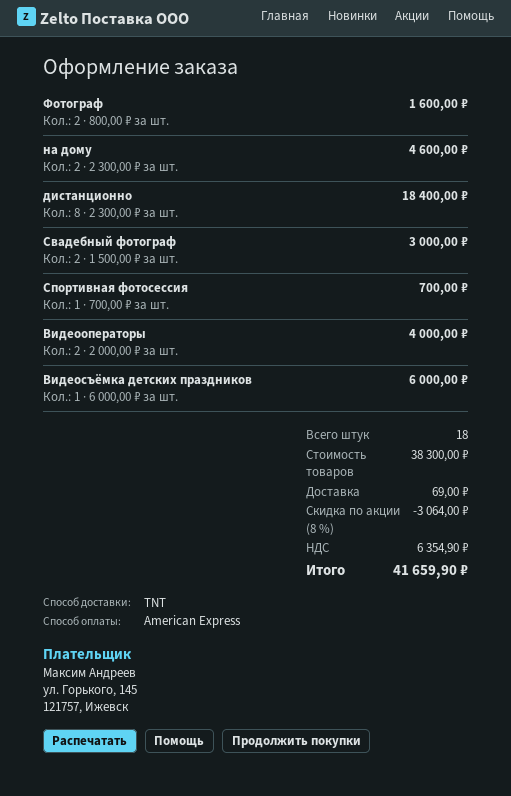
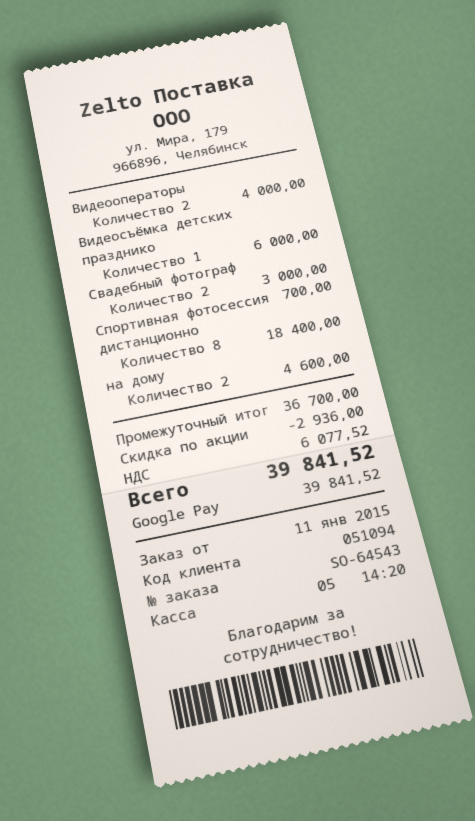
payment method: American Express -> Google Pay
Фотограф: 2 for 1600.00 -> none
subtotal: 38300.00 -> 36700.00
discount: 3064.00 -> 2936.00
shipping: 69.00 -> none
tax: 6354.90 -> 6077.52
total: 41659.90 -> 39841.52

